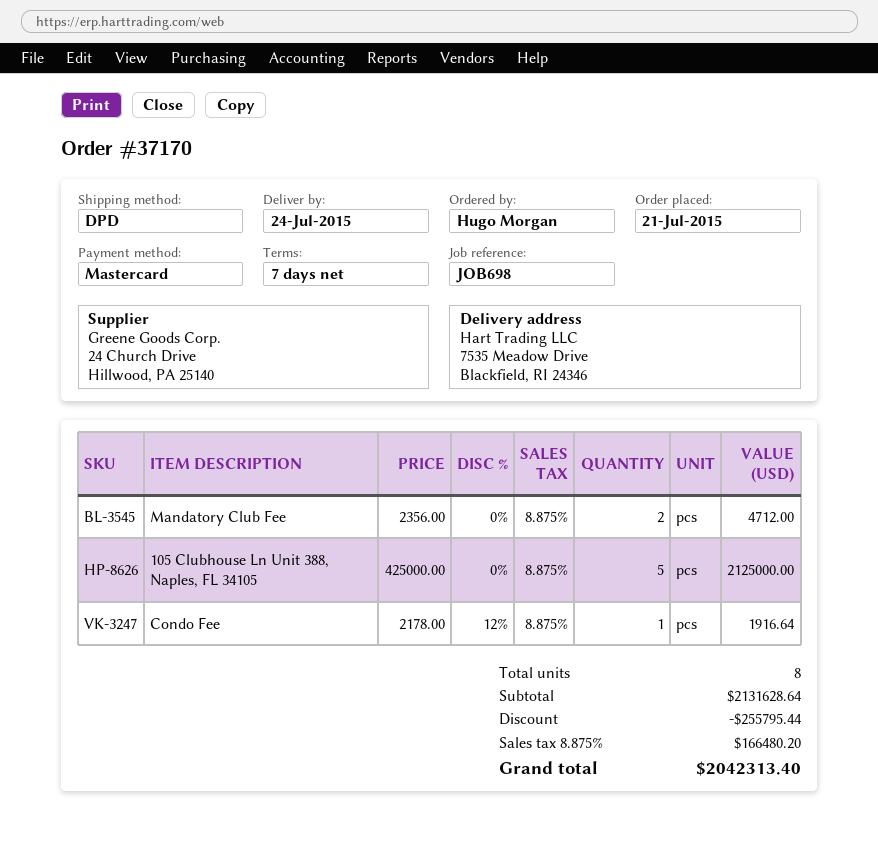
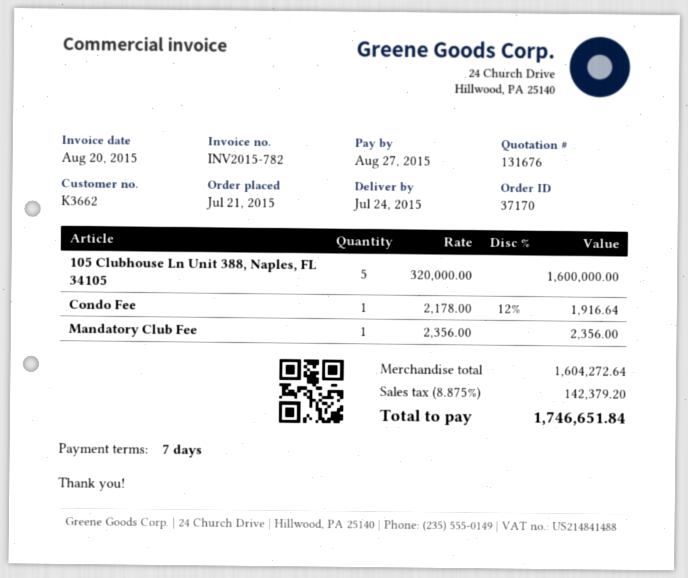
Mandatory Club Fee: 2 x 2356.00 = 4712.00 -> 1 x 2356.00 = 2356.00
105 Clubhouse Ln Unit 388, Naples, FL 34105: 5 x 425000.00 = 2125000.00 -> 5 x 320000.00 = 1600000.00
subtotal: 2131628.64 -> 1604272.64
discount: 255795.44 -> none
tax: 8.875% = 166480.20 -> 8.875% = 142379.20
total: 2042313.40 -> 1746651.84

